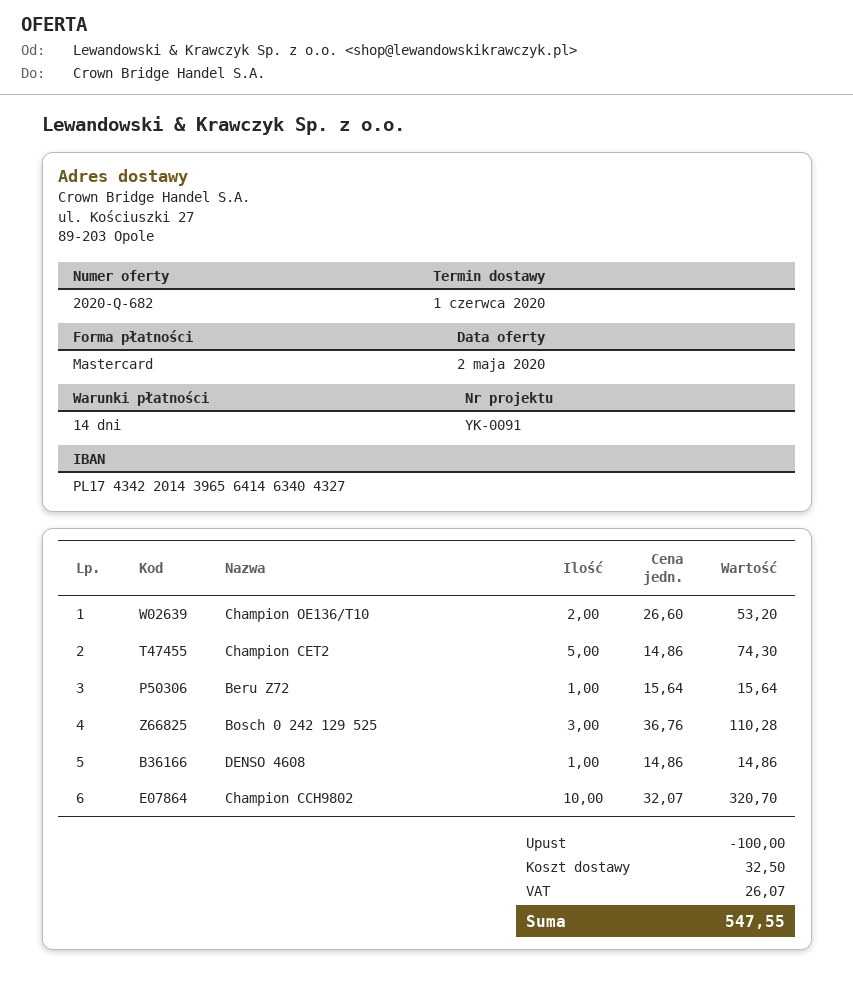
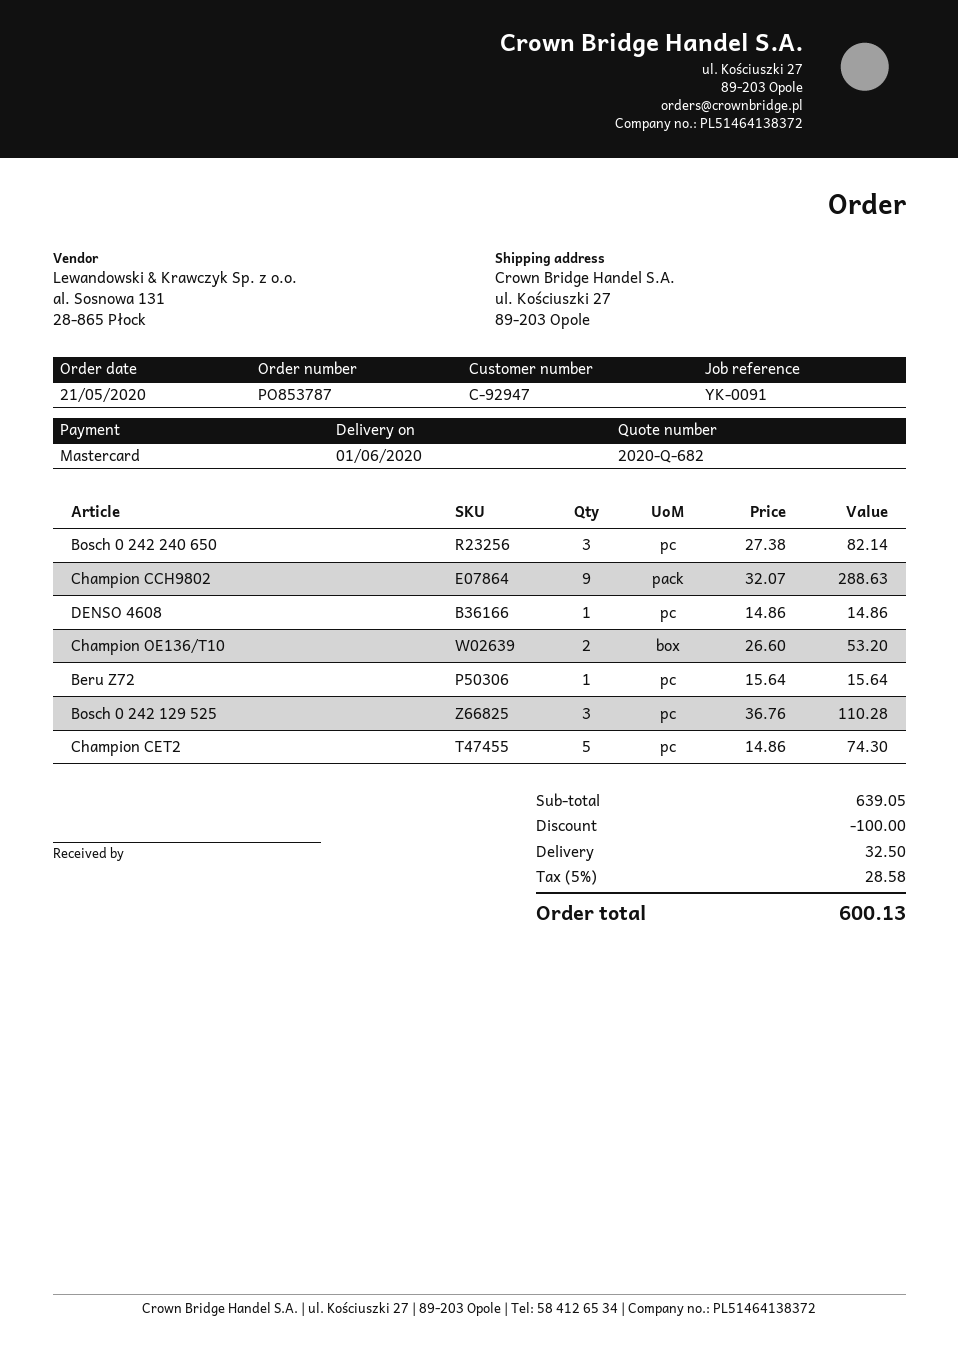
Champion CCH9802: 10 x 32.07 = 320.70 -> 9 x 32.07 = 288.63
Bosch 0 242 240 650: none -> 3 x 27.38 = 82.14
tax: 26.07 -> 28.58
total: 547.55 -> 600.13

